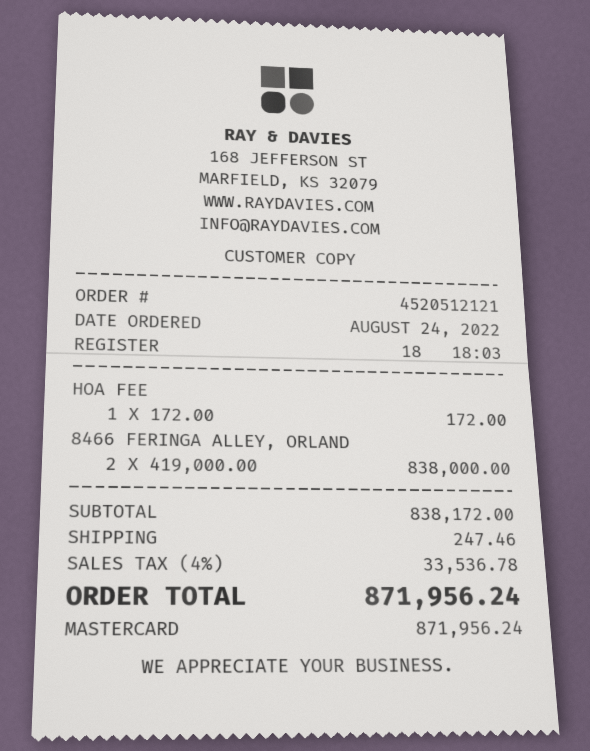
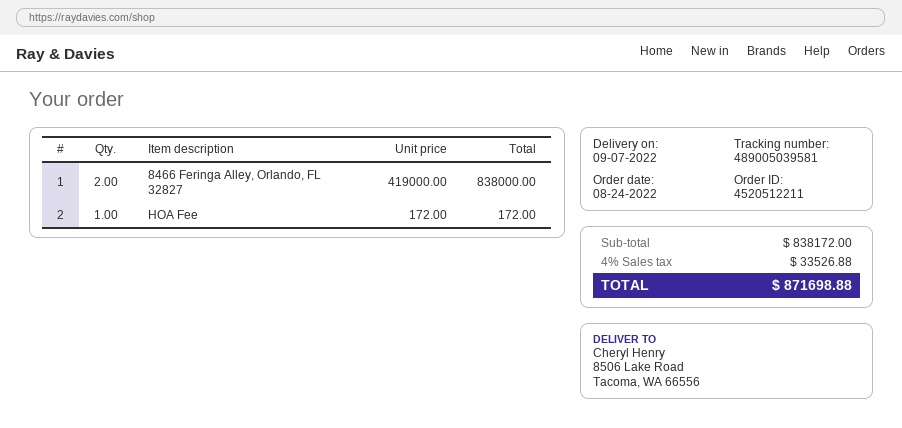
order number: 4520512121 -> 4520512211
shipping: 247.46 -> none
tax: 4% = 33536.78 -> 4% = 33526.88
total: 871956.24 -> 871698.88

